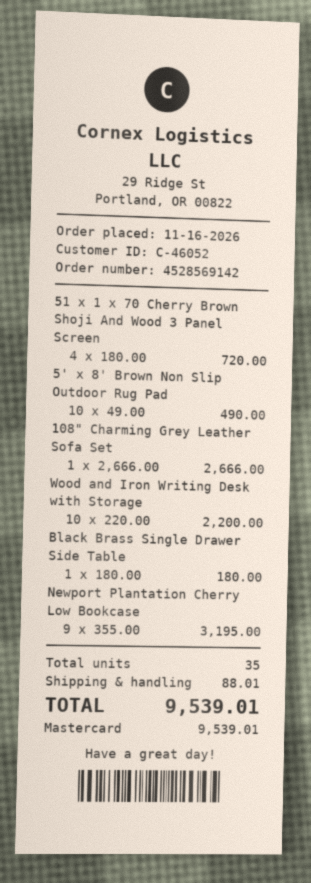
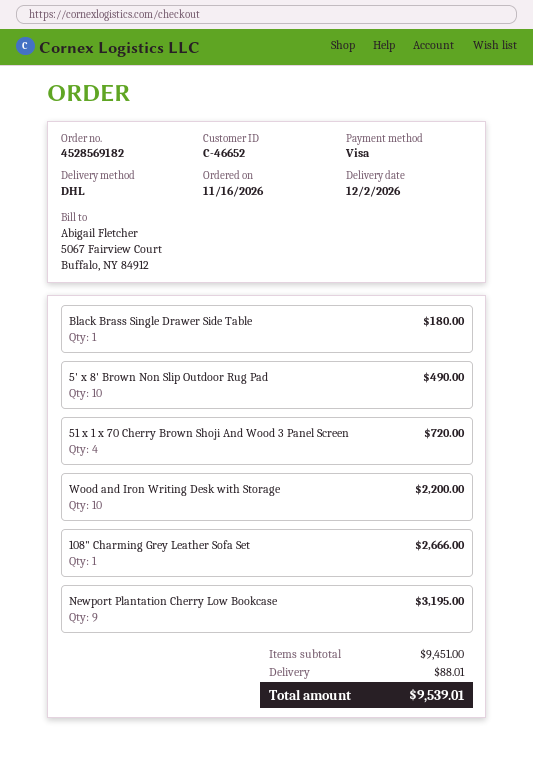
order number: 4528569142 -> 4528569182
customer number: C-46052 -> C-46652
payment method: Mastercard -> Visa

